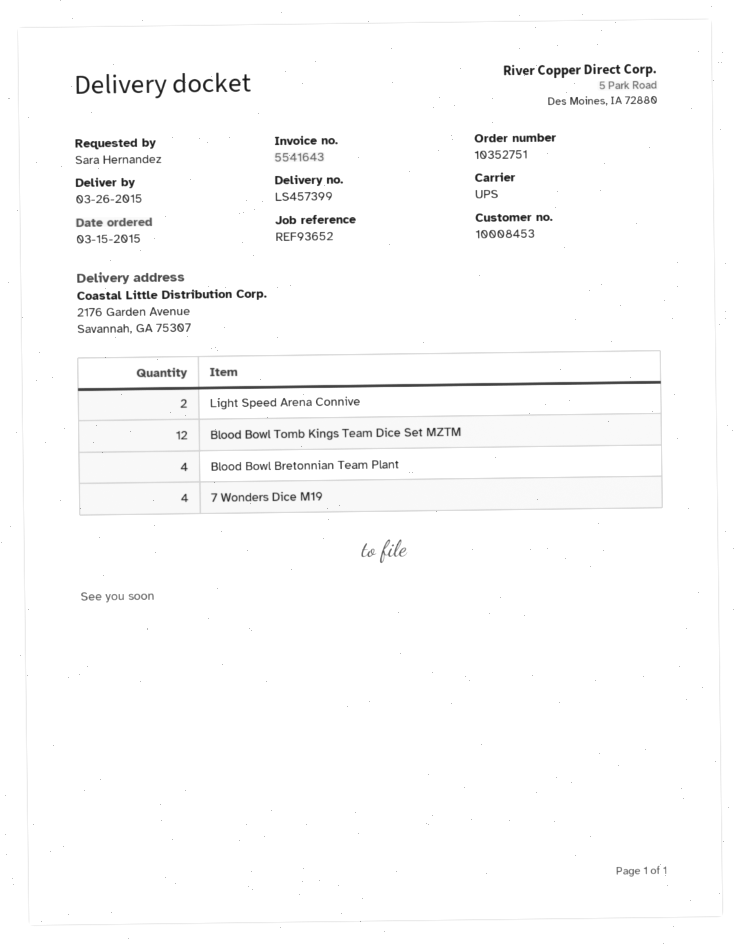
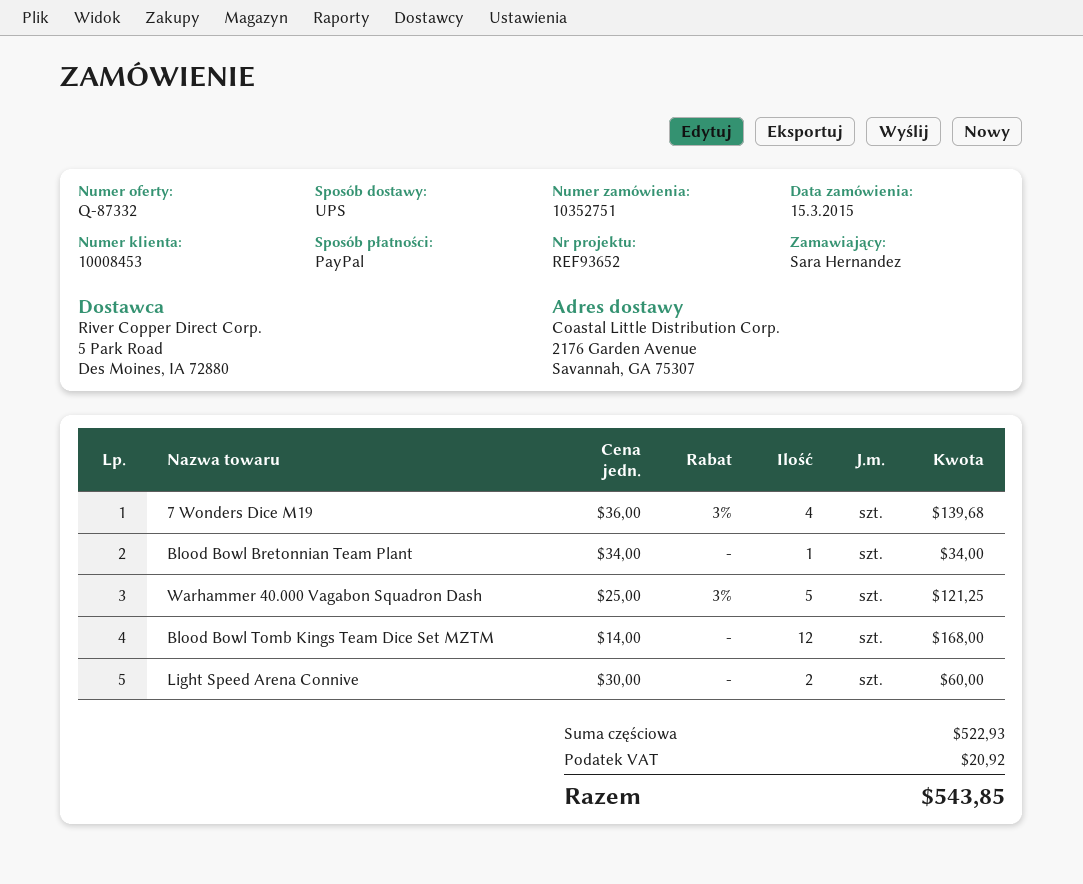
Blood Bowl Bretonnian Team Plant: 4 -> 1
Warhammer 40.000 Vagabon Squadron Dash: none -> 5

